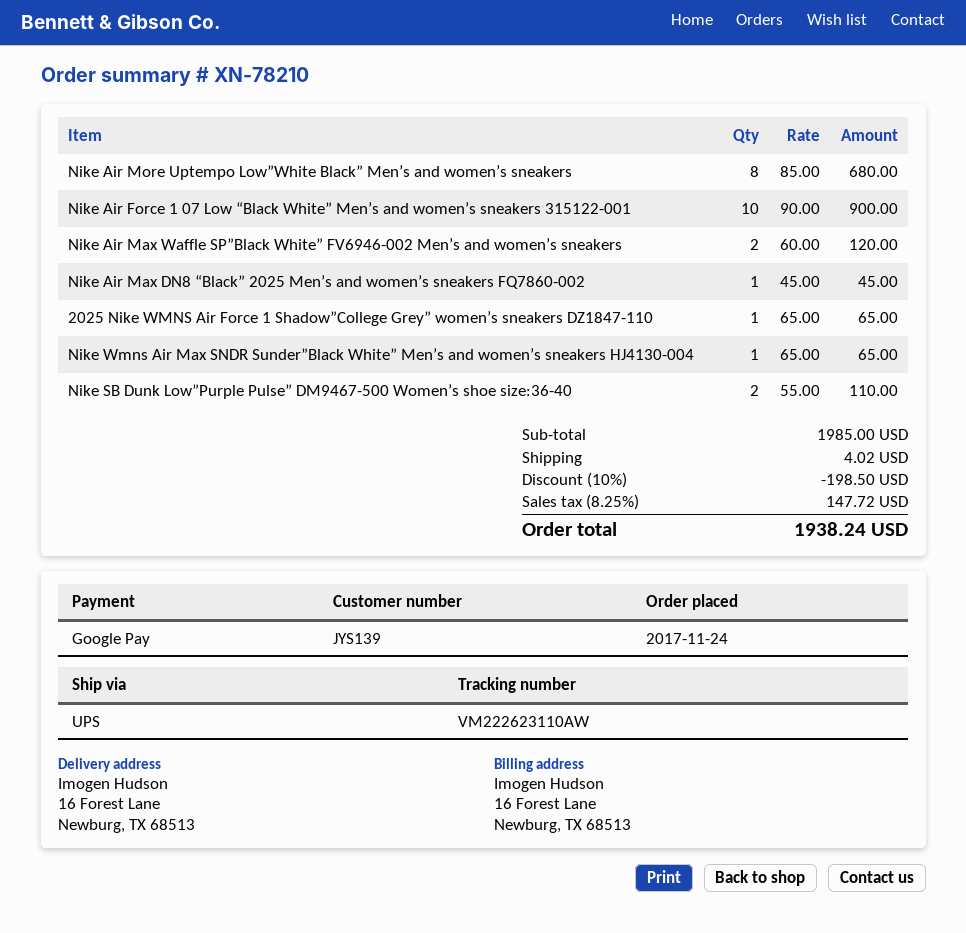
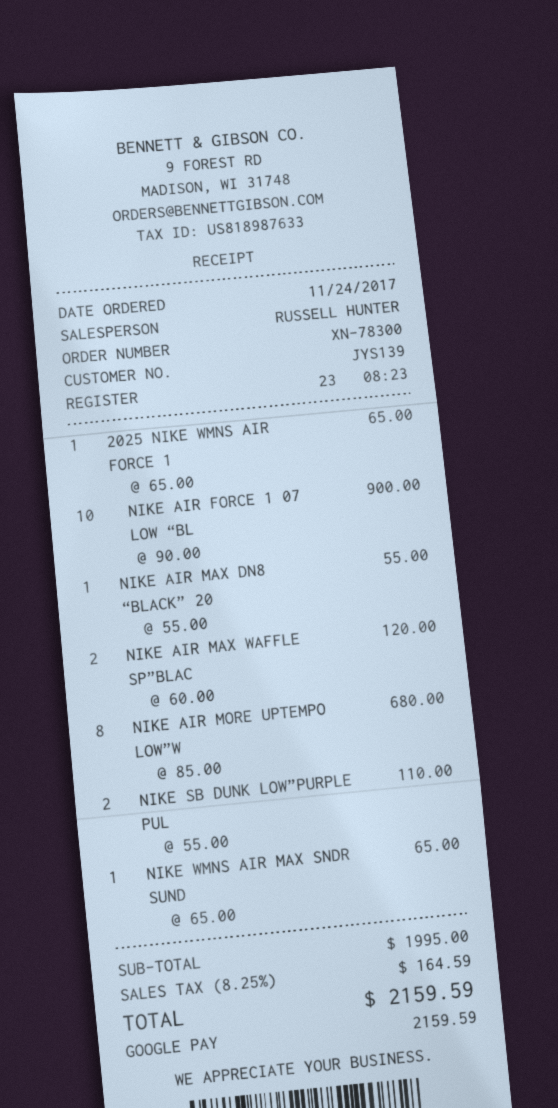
order number: XN-78210 -> XN-78300
Nike Air Max DN8 “Black” 2025 Men’s and women’s sneakers FQ7860-002: 1 x 45.00 = 45.00 -> 1 x 55.00 = 55.00
subtotal: 1985.00 -> 1995.00
discount: 10% = 198.50 -> none
shipping: 4.02 -> none
tax: 8.25% = 147.72 -> 8.25% = 164.59
total: 1938.24 -> 2159.59

